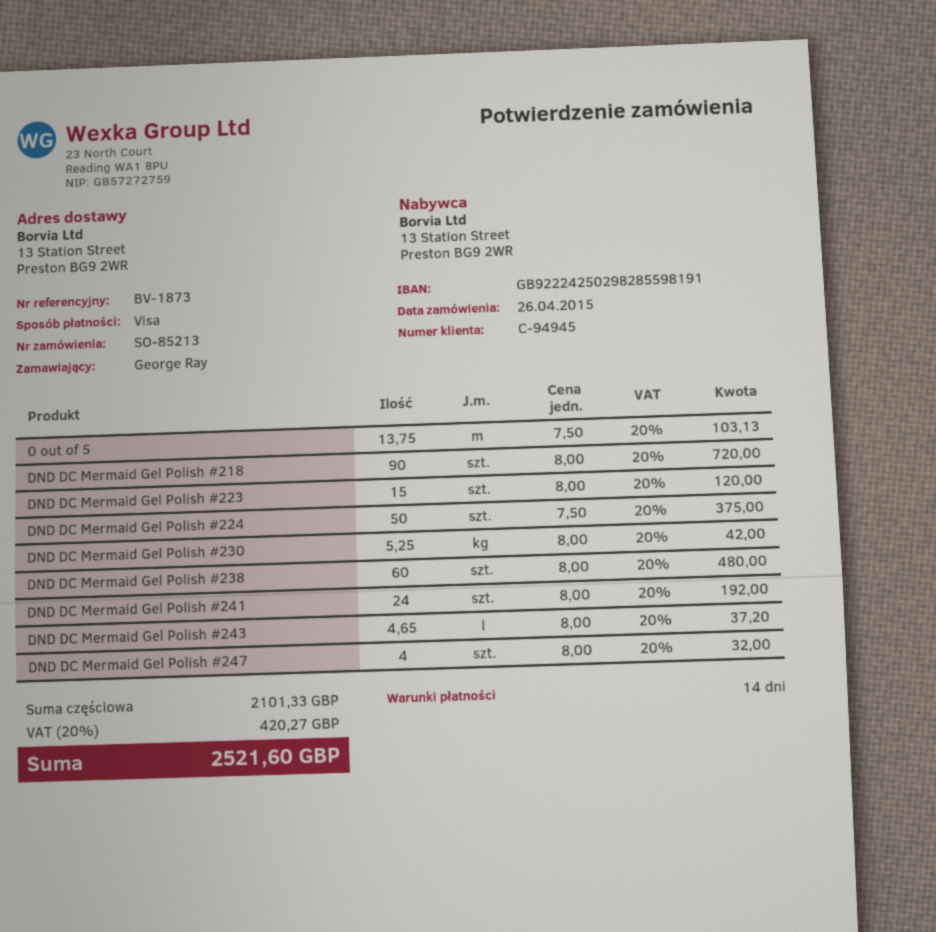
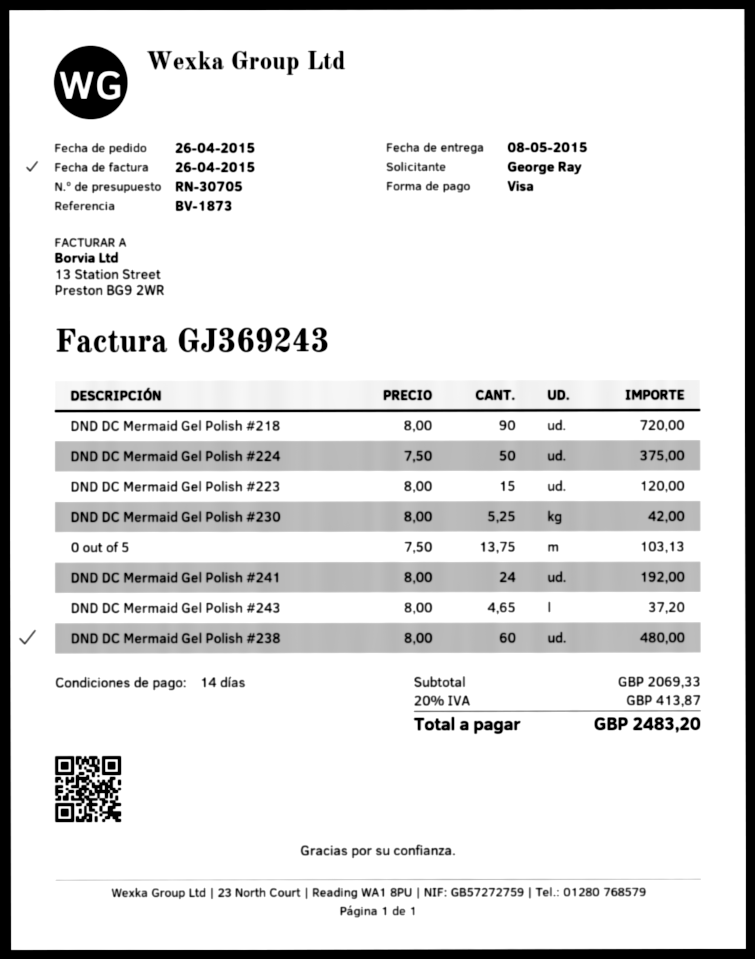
DND DC Mermaid Gel Polish #247: 4 x 8.00 = 32.00 -> none
subtotal: 2101.33 -> 2069.33
tax: 20% = 420.27 -> 20% = 413.87
total: 2521.60 -> 2483.20

